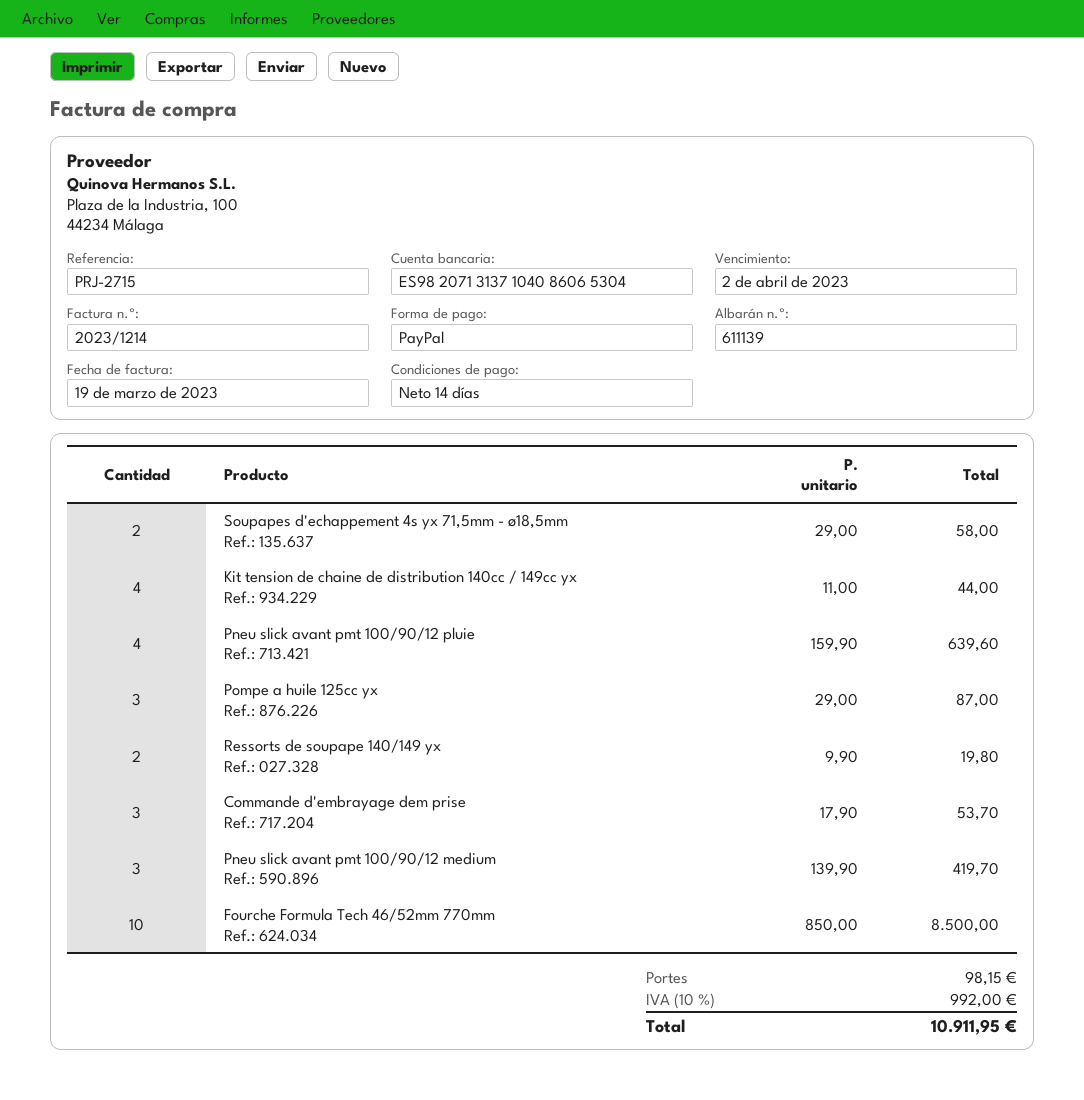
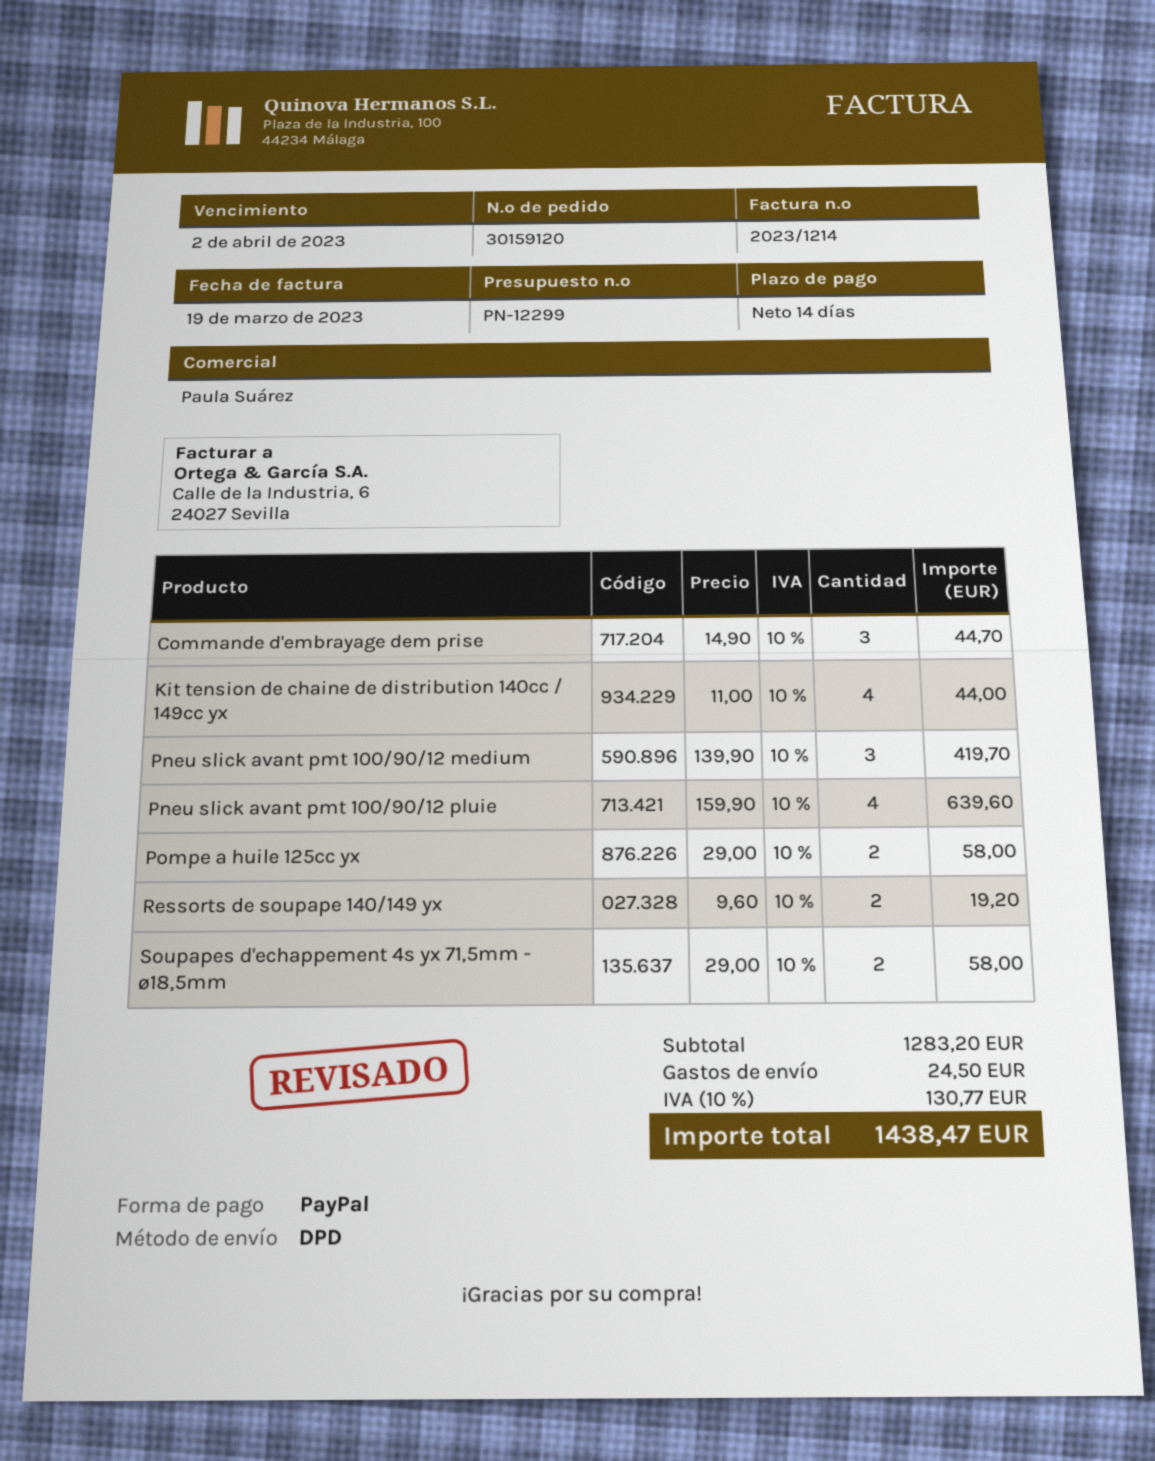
Pompe a huile 125cc yx: 3 x 29.00 = 87.00 -> 2 x 29.00 = 58.00
Ressorts de soupape 140/149 yx: 2 x 9.90 = 19.80 -> 2 x 9.60 = 19.20
Commande d'embrayage dem prise: 3 x 17.90 = 53.70 -> 3 x 14.90 = 44.70
Fourche Formula Tech 46/52mm 770mm: 10 x 850.00 = 8500.00 -> none
shipping: 98.15 -> 24.50
tax: 10% = 992.00 -> 10% = 130.77
total: 10911.95 -> 1438.47

